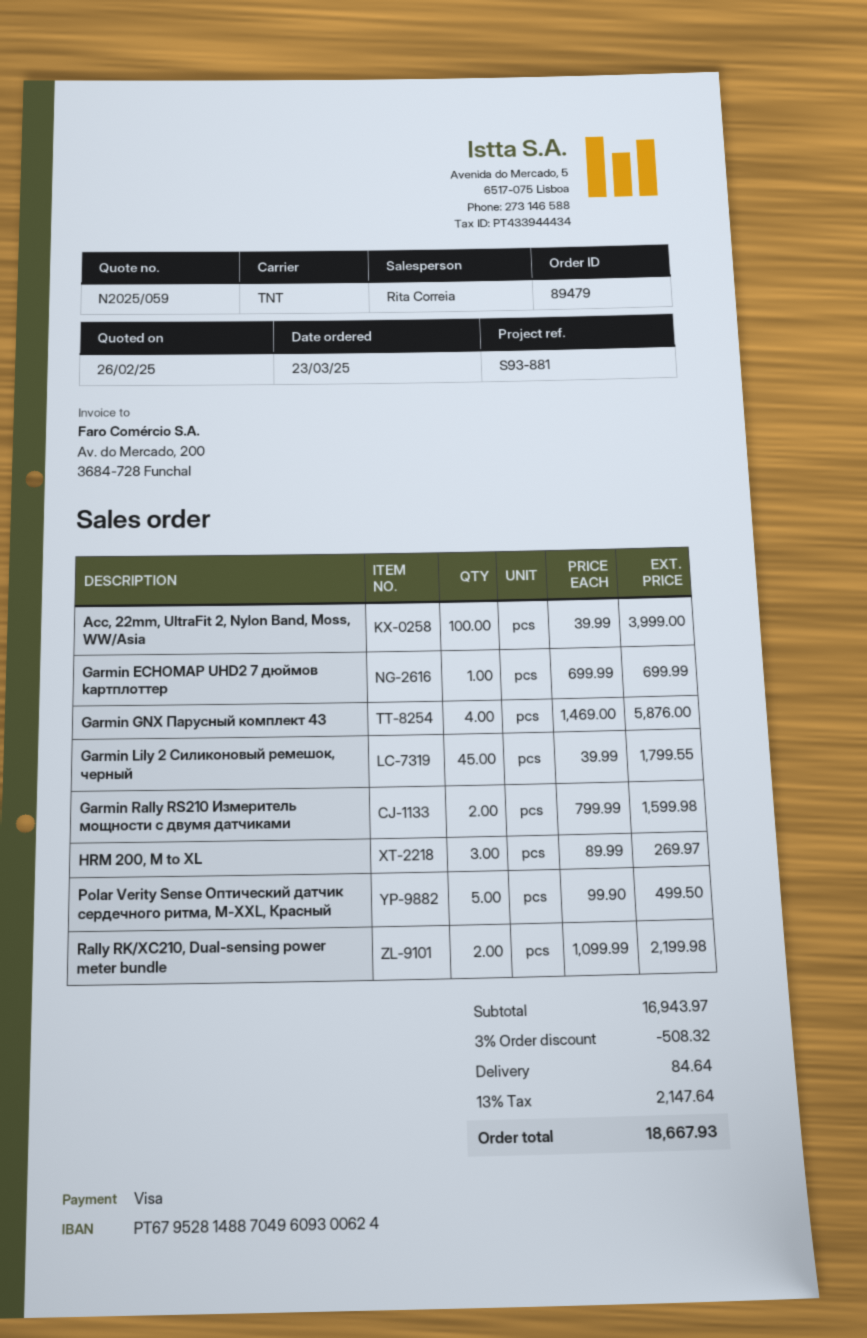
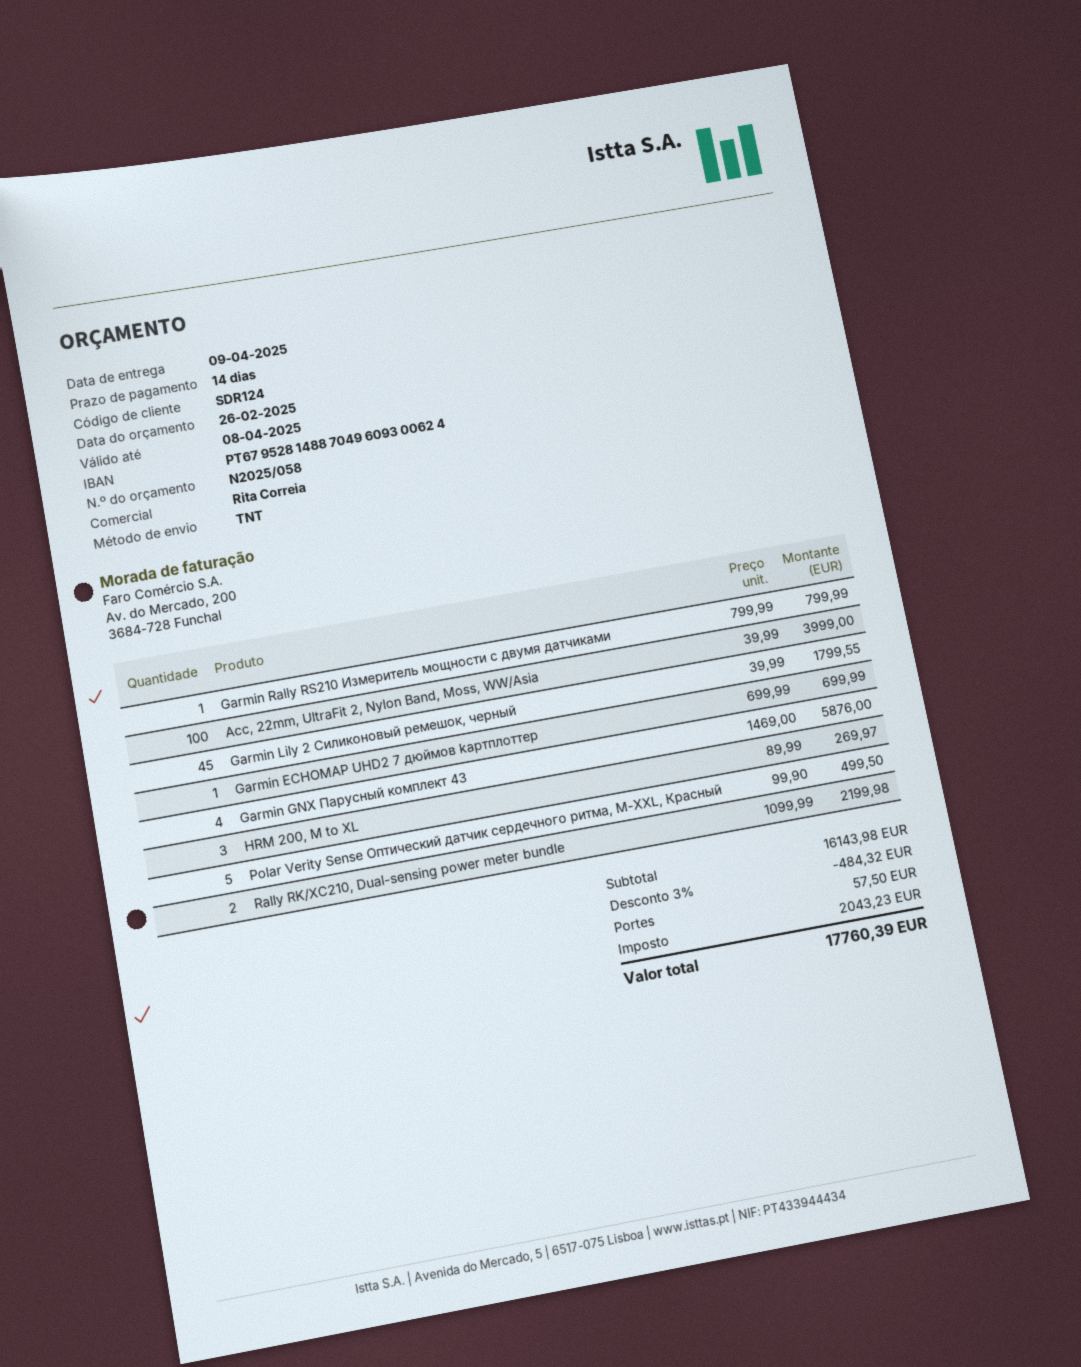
quote number: N2025/059 -> N2025/058
Garmin Rally RS210 Измеритель мощности с двумя датчиками: 2 x 799.99 = 1599.98 -> 1 x 799.99 = 799.99
subtotal: 16943.97 -> 16143.98
discount: 3% = 508.32 -> 3% = 484.32
shipping: 84.64 -> 57.50
tax: 2147.64 -> 2043.23
total: 18667.93 -> 17760.39

